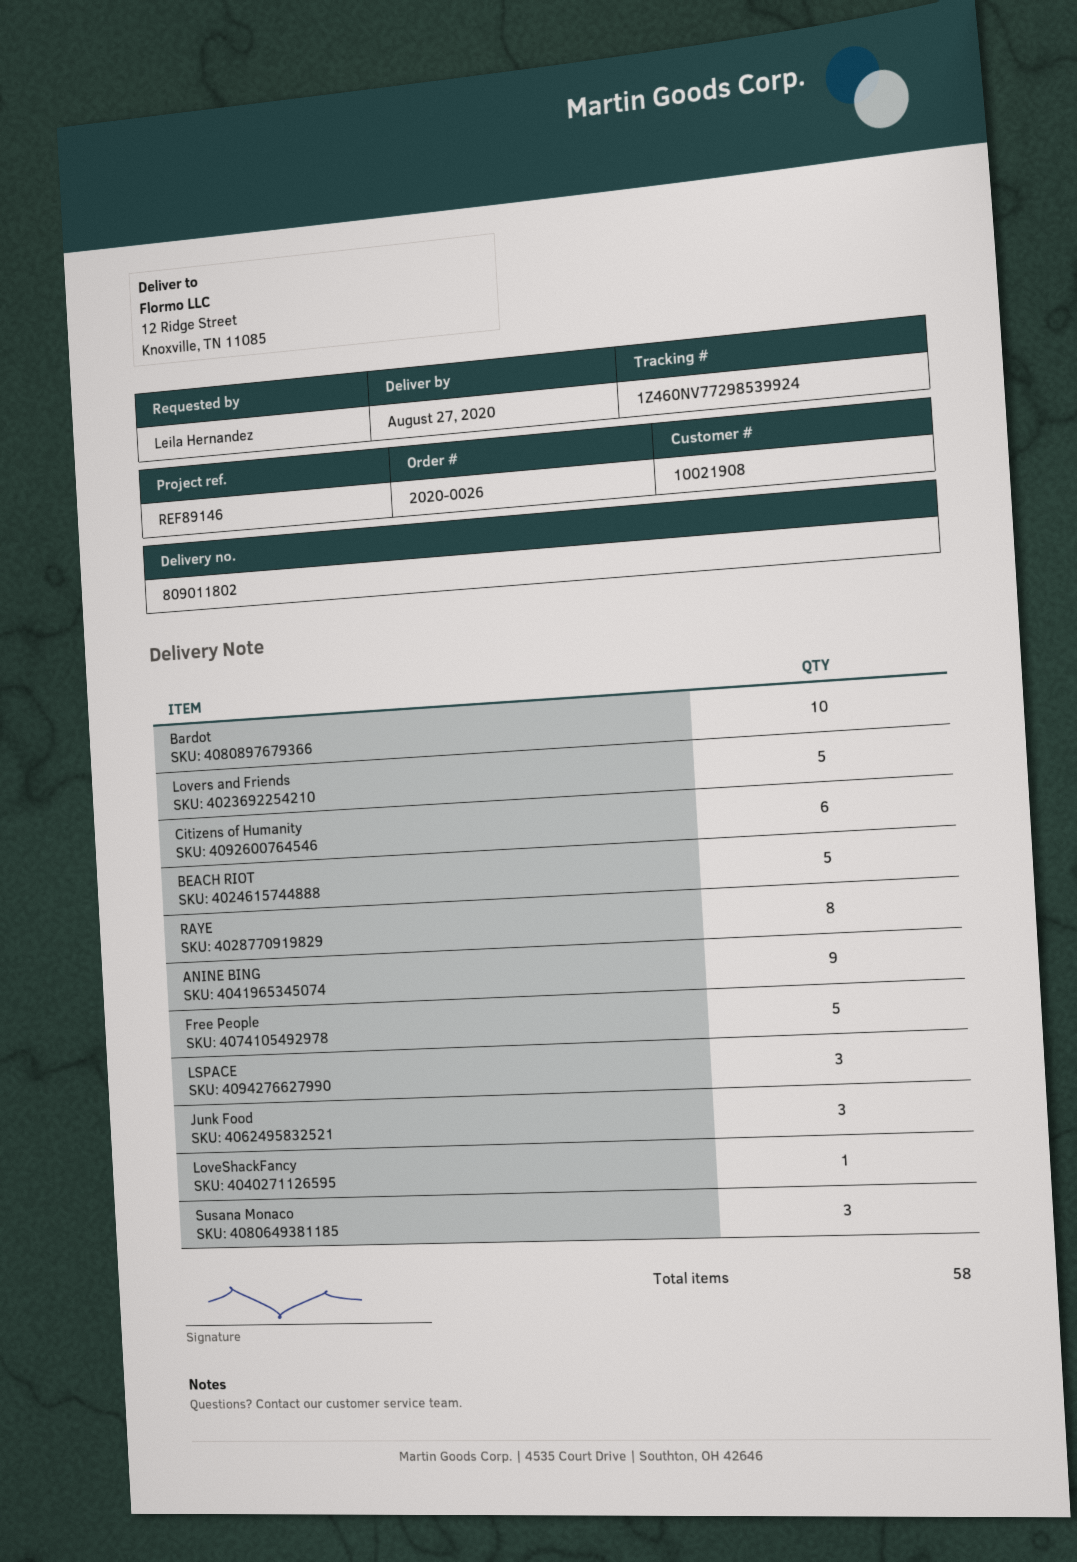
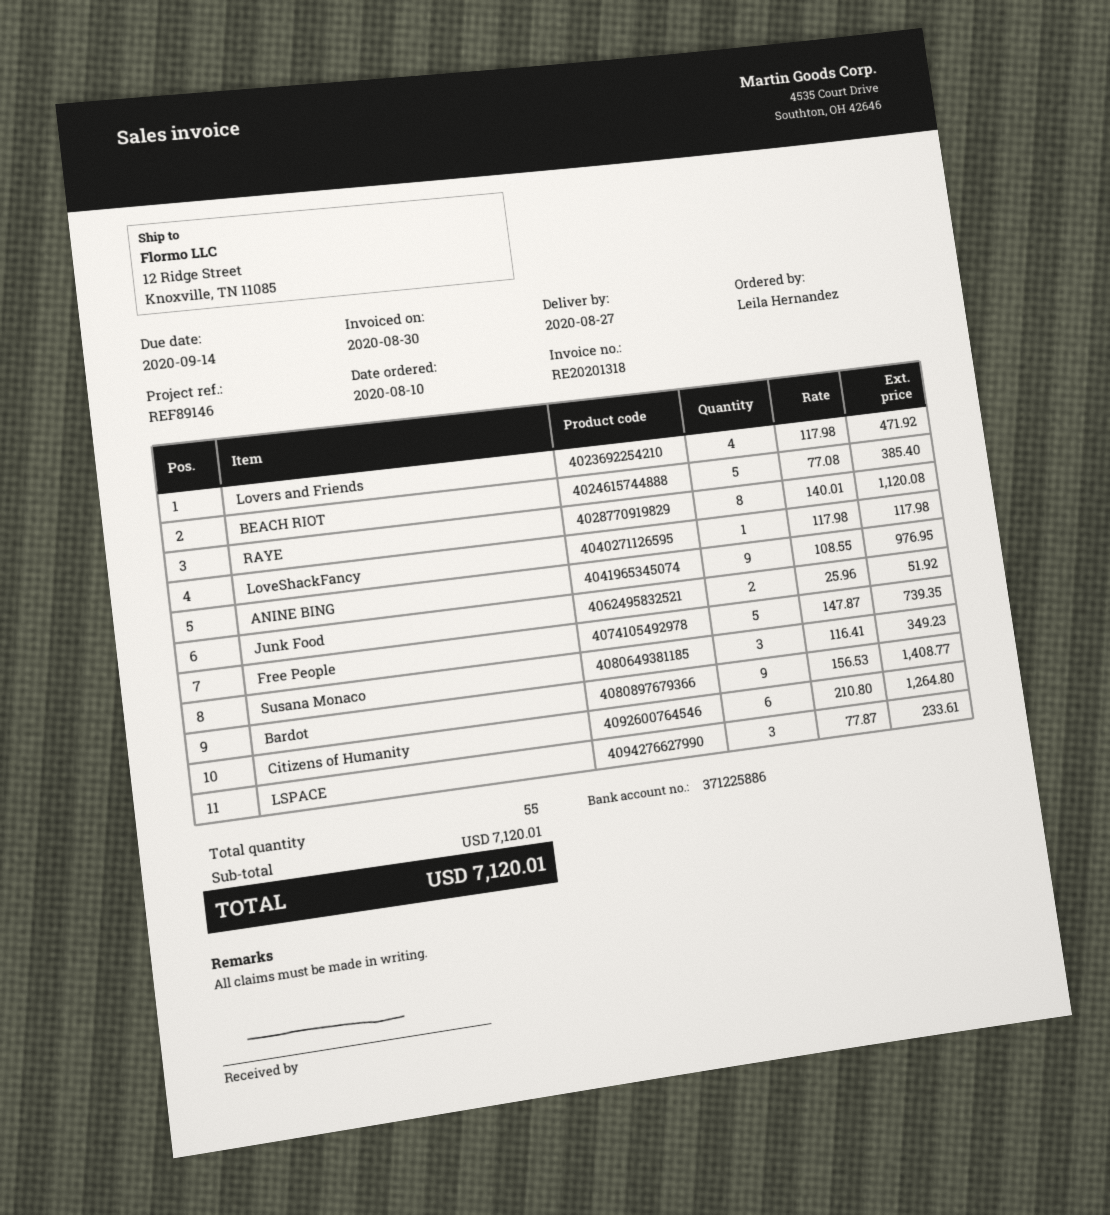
Bardot: 10 -> 9
Lovers and Friends: 5 -> 4
Junk Food: 3 -> 2
total quantity: 58 -> 55

